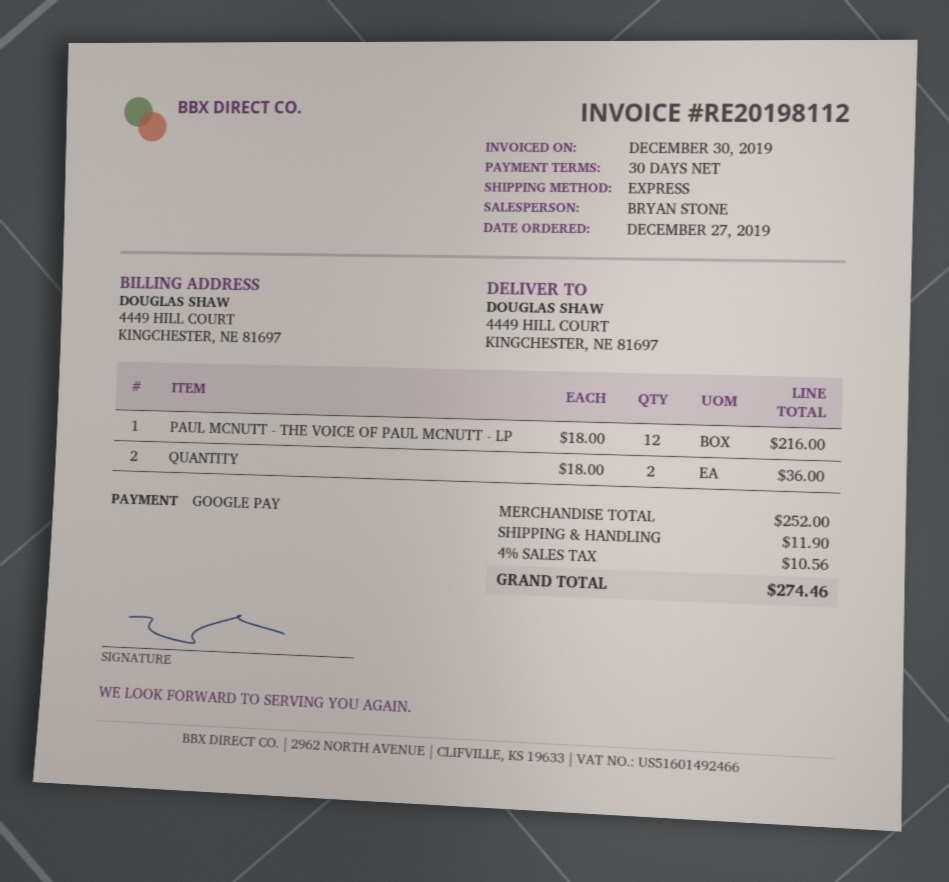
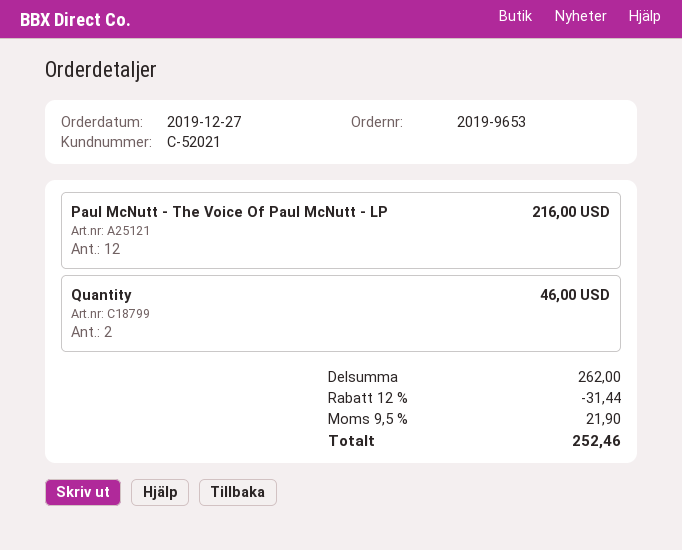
QUANTITY: 2 for 36.00 -> 2 for 46.00
subtotal: 252.00 -> 262.00
discount: none -> 12% = 31.44
shipping: 11.90 -> none
tax: 4% = 10.56 -> 9.5% = 21.90
total: 274.46 -> 252.46

